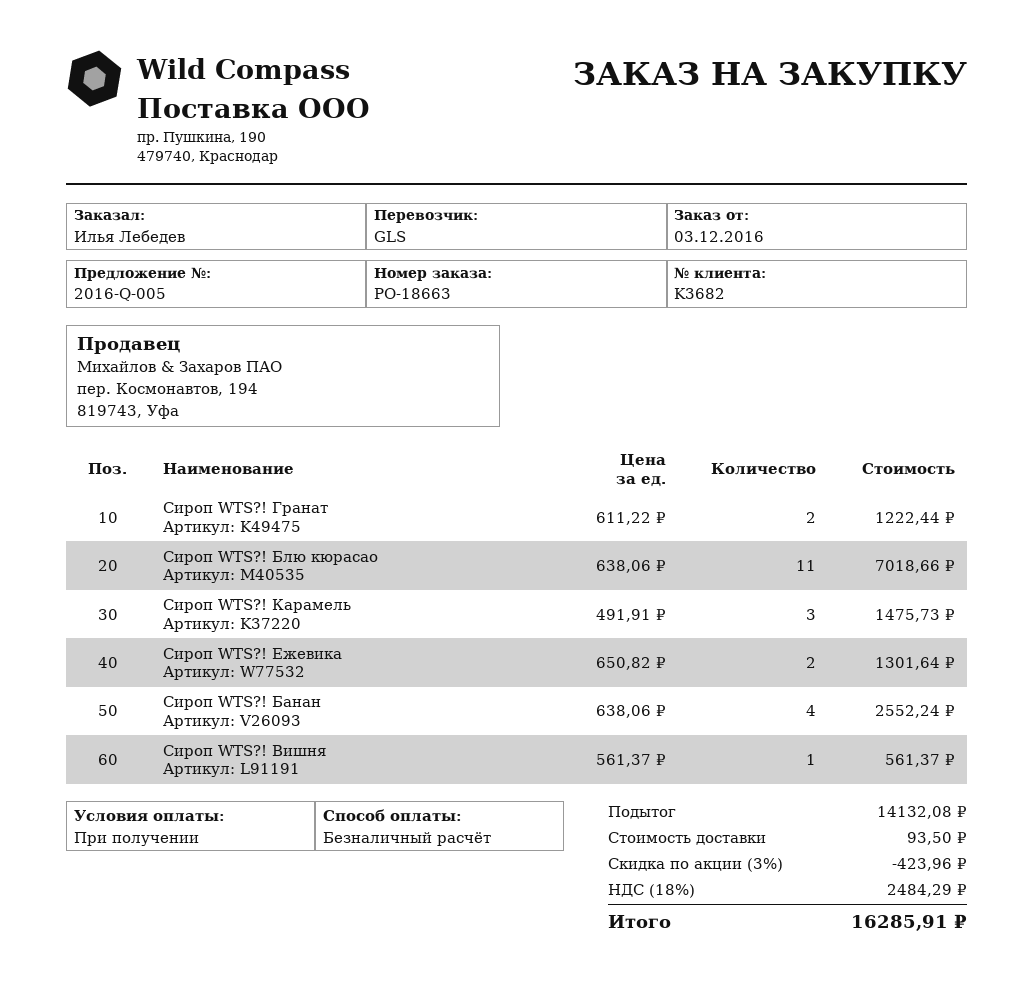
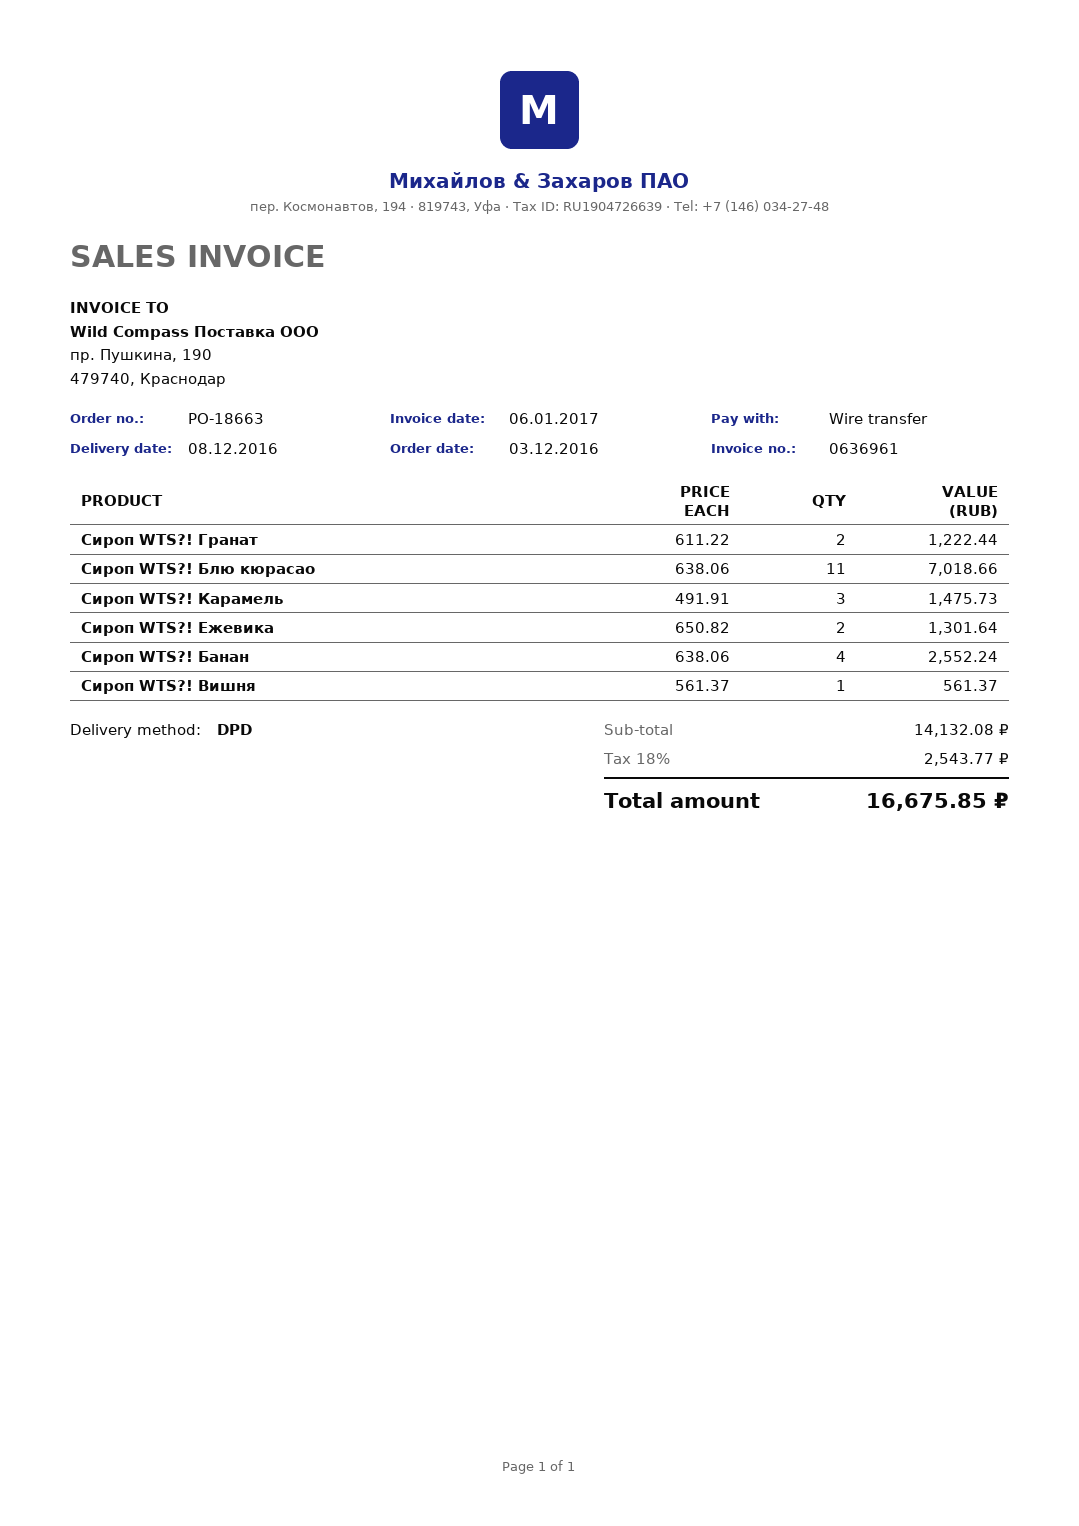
shipping method: GLS -> DPD
discount: 3% = 423.96 -> none
shipping: 93.50 -> none
tax: 18% = 2484.29 -> 18% = 2543.77
total: 16285.91 -> 16675.85

